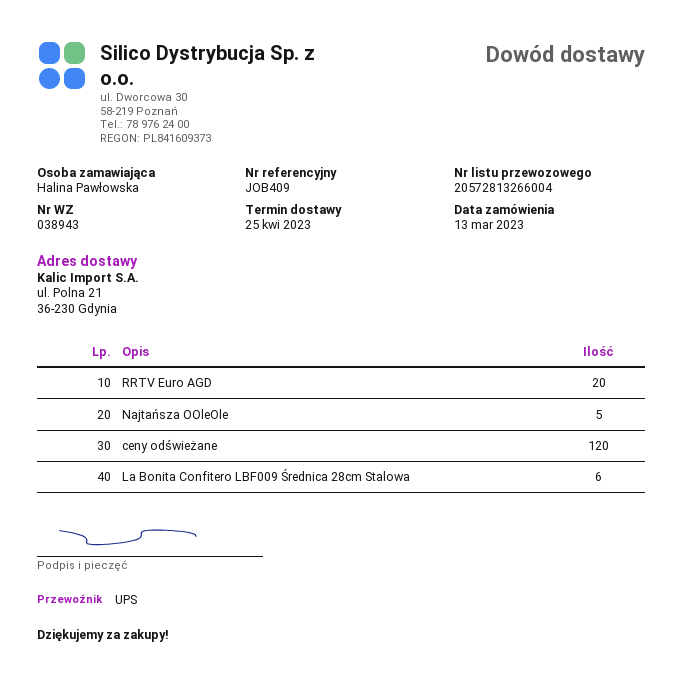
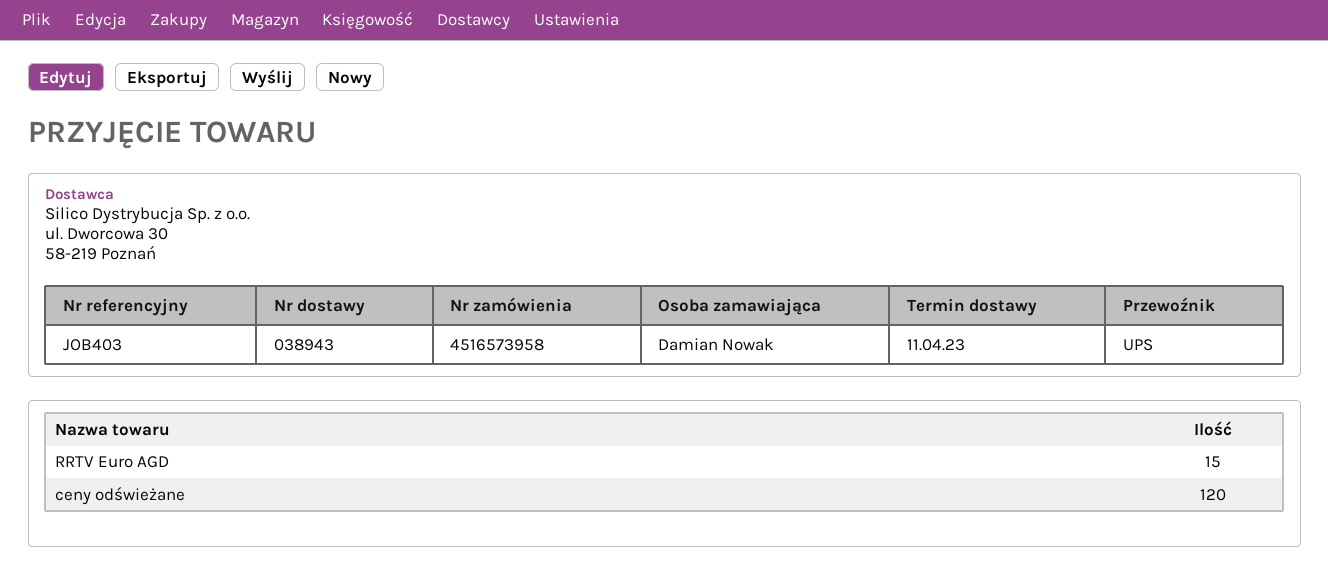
delivery date: 2023-04-25 -> 2023-04-11
reference: JOB409 -> JOB403
ordered by: Halina Pawłowska -> Damian Nowak
RRTV Euro AGD: 20 -> 15
Najtańsza OOleOle: 5 -> none
La Bonita Confitero LBF009 Średnica 28cm Stalowa: 6 -> none

